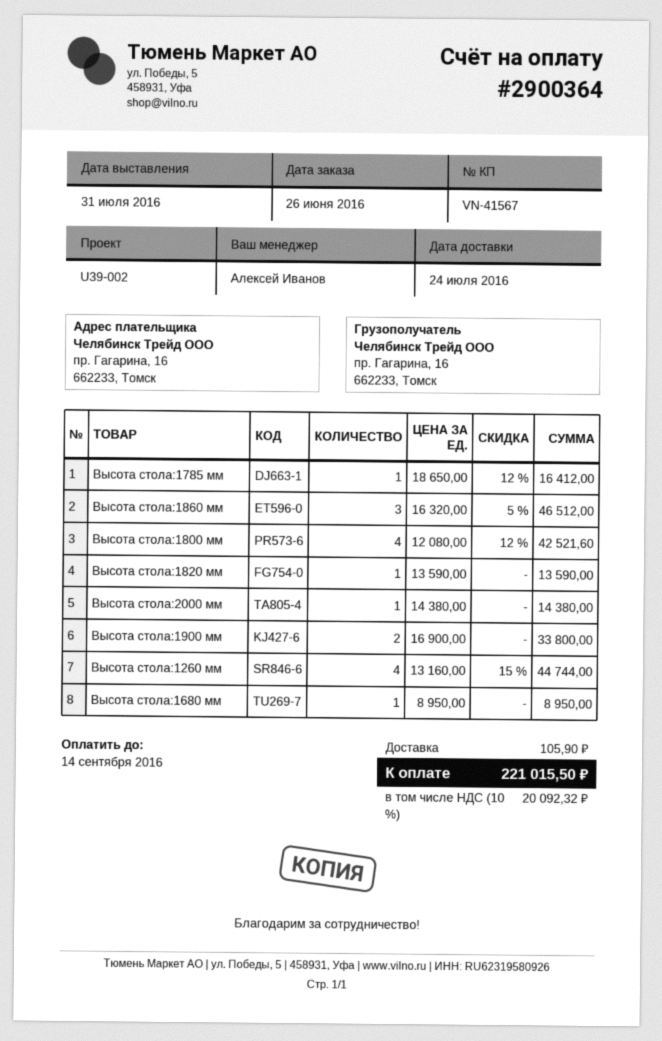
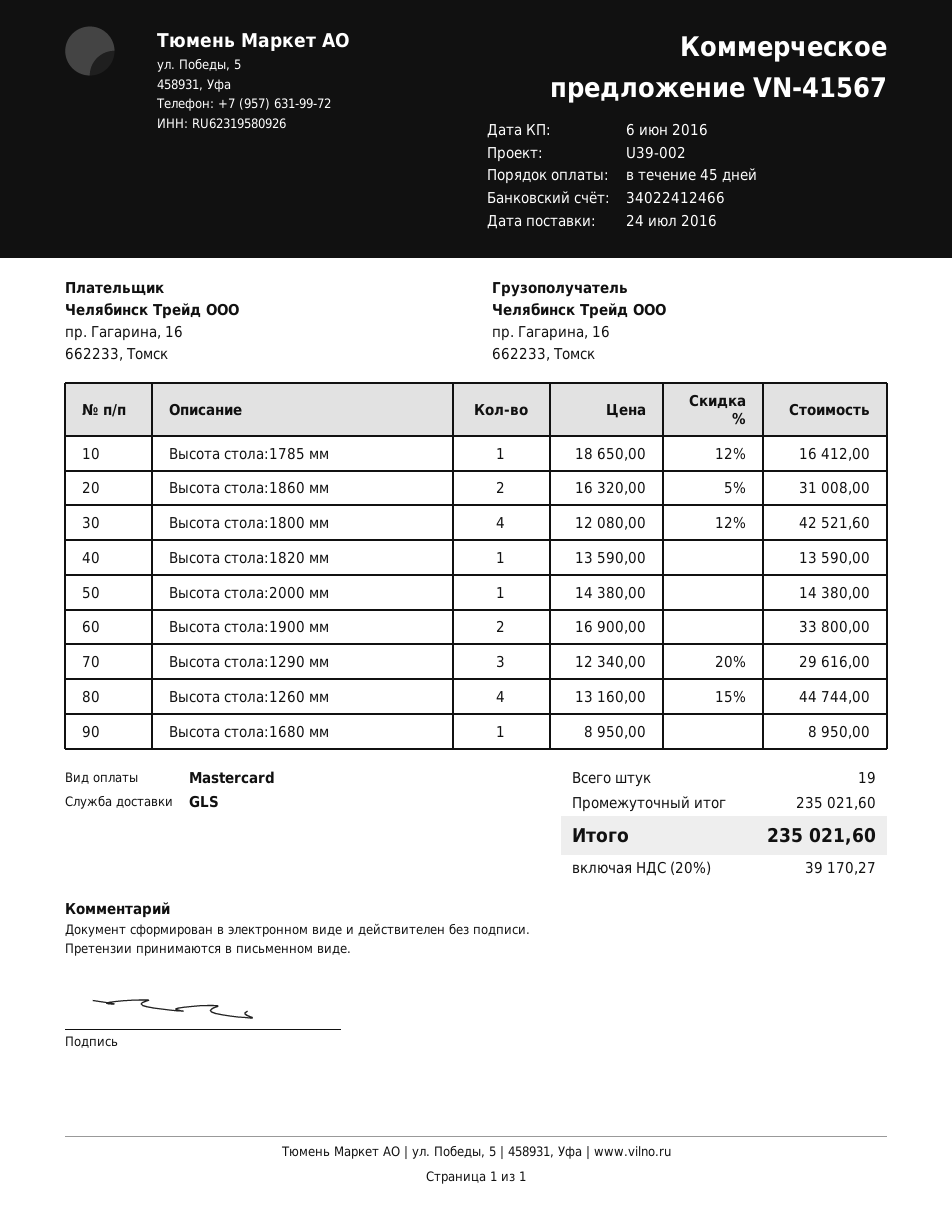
Высота стола:1860 мм: 3 x 16320.00 - 5% = 46512.00 -> 2 x 16320.00 - 5% = 31008.00
Высота стола:1290 мм: none -> 3 x 12340.00 - 20% = 29616.00
shipping: 105.90 -> none
tax: 10% = 20092.32 -> 20% = 39170.27
total: 221015.50 -> 235021.60

